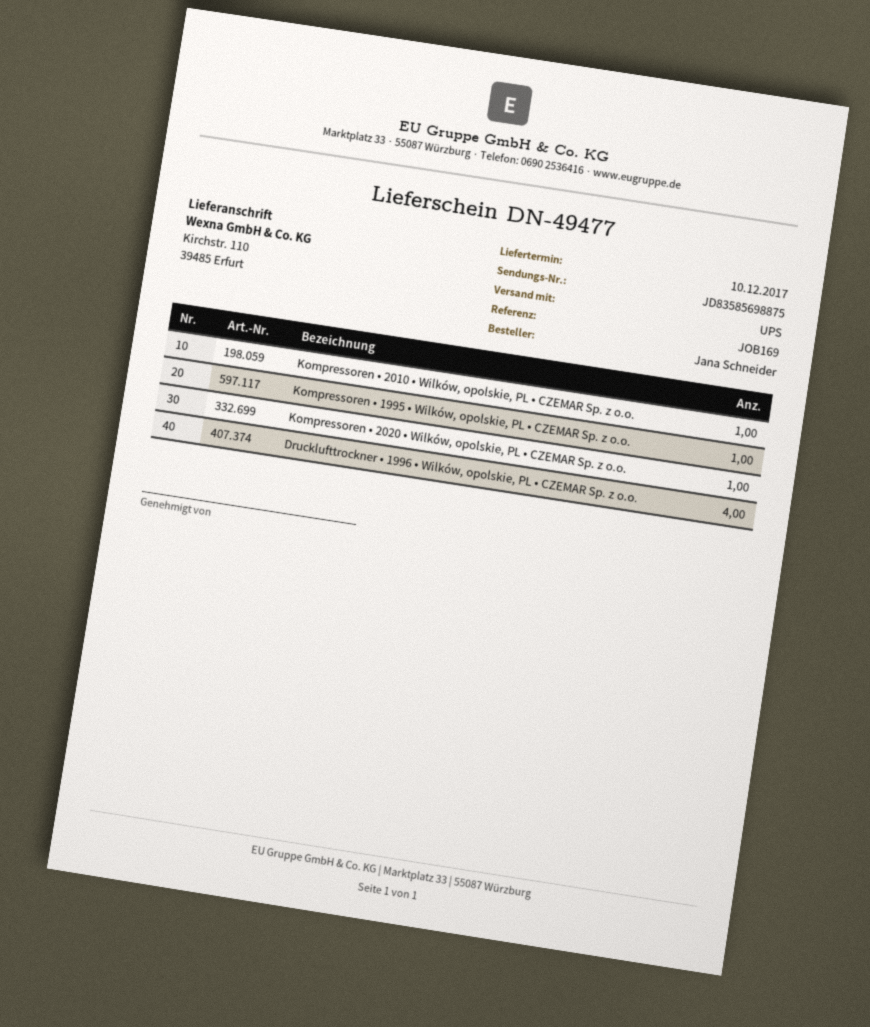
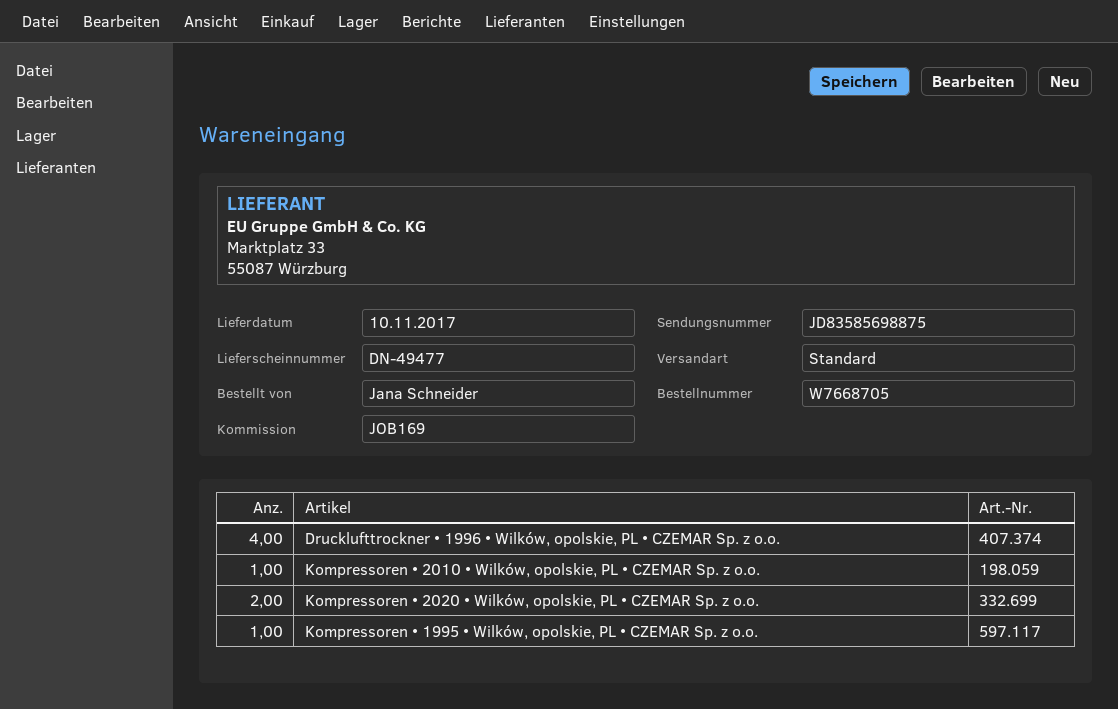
delivery date: 2017-12-10 -> 2017-11-10
shipping method: UPS -> standard
Kompressoren • 2020 • Wilków, opolskie, PL • CZEMAR Sp. z o.o.: 1 -> 2

